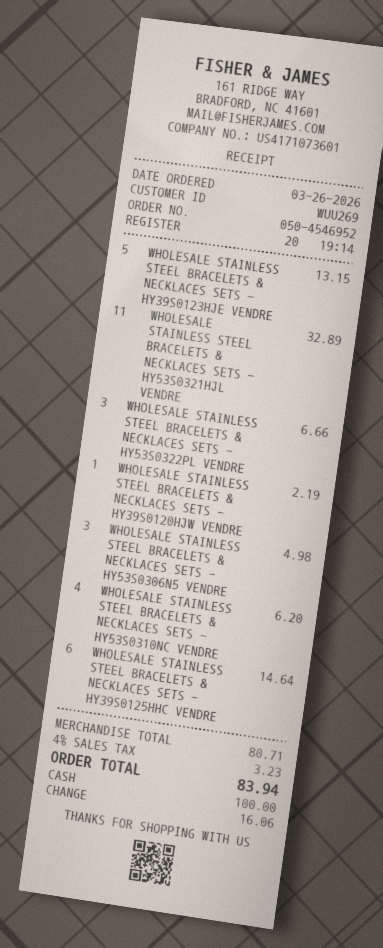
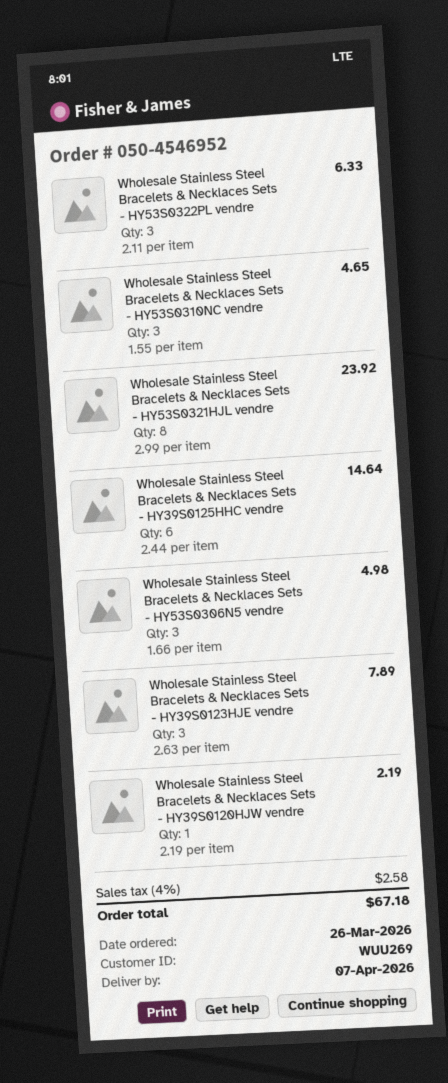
WHOLESALE STAINLESS STEEL BRACELETS & NECKLACES SETS - HY39S0123HJE VENDRE: 5 for 13.15 -> 3 for 7.89
WHOLESALE STAINLESS STEEL BRACELETS & NECKLACES SETS - HY53S0321HJL VENDRE: 11 for 32.89 -> 8 for 23.92
WHOLESALE STAINLESS STEEL BRACELETS & NECKLACES SETS - HY53S0322PL VENDRE: 3 for 6.66 -> 3 for 6.33
WHOLESALE STAINLESS STEEL BRACELETS & NECKLACES SETS - HY53S0310NC VENDRE: 4 for 6.20 -> 3 for 4.65
tax: 4% = 3.23 -> 4% = 2.58
total: 83.94 -> 67.18

